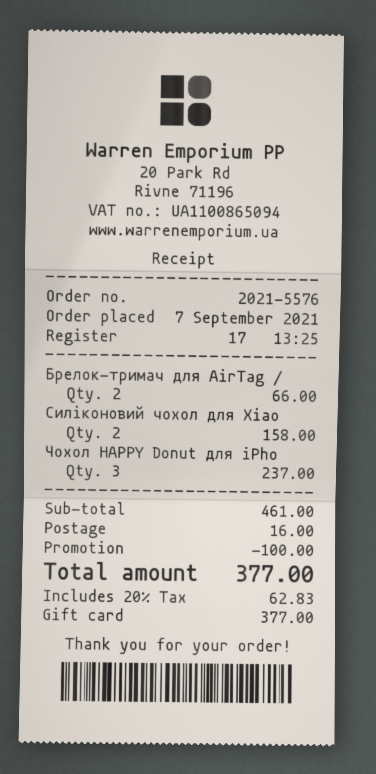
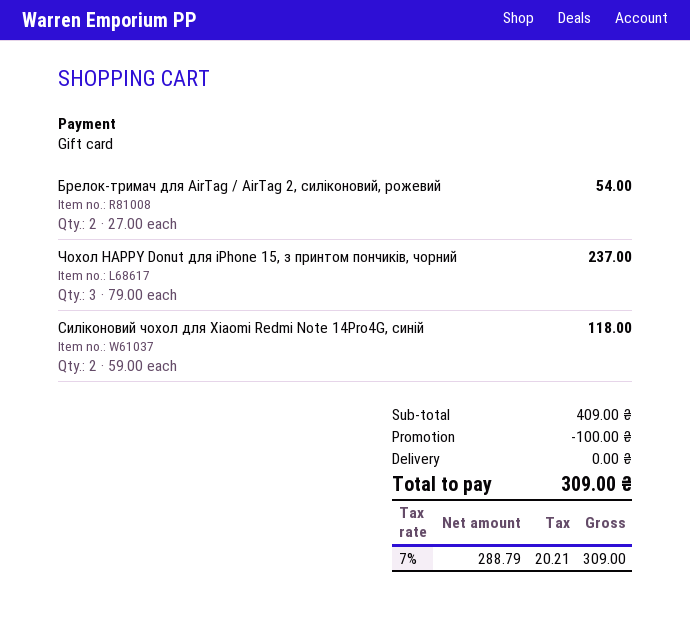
Брелок-тримач для AirTag /: 2 for 66.00 -> 2 for 54.00
Силіконовий чохол для Xiao: 2 for 158.00 -> 2 for 118.00
subtotal: 461.00 -> 409.00
shipping: 16.00 -> 0.00
tax: 20% = 62.83 -> 7% = 20.21
total: 377.00 -> 309.00

